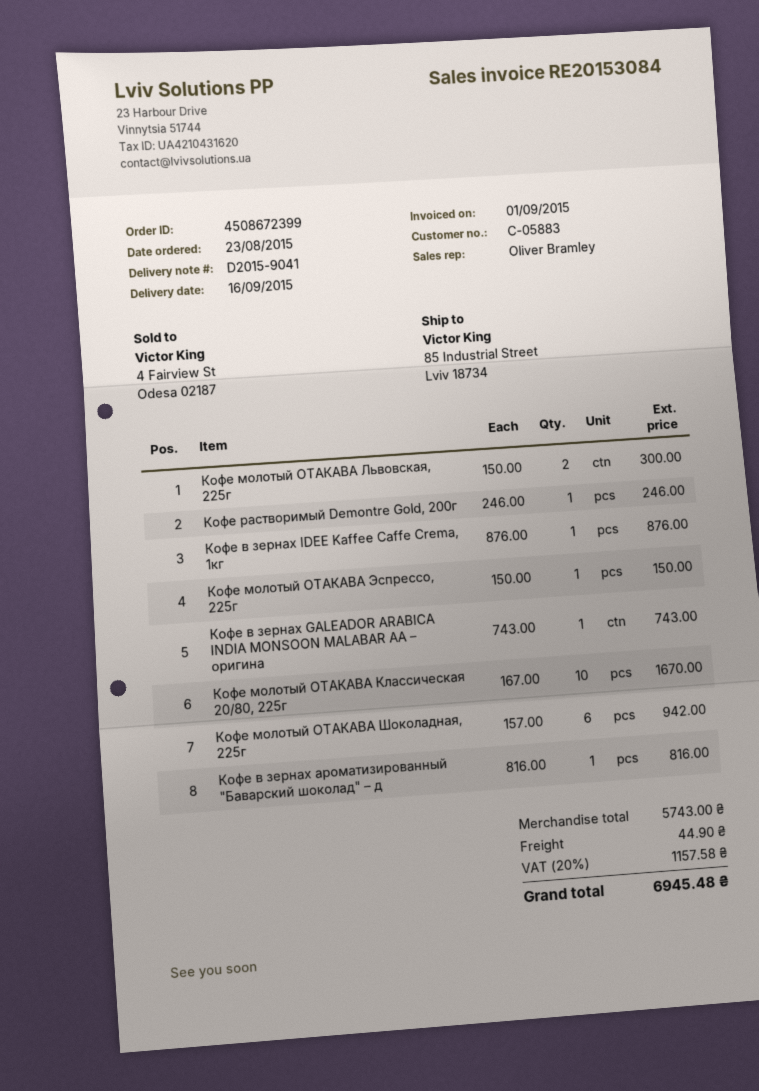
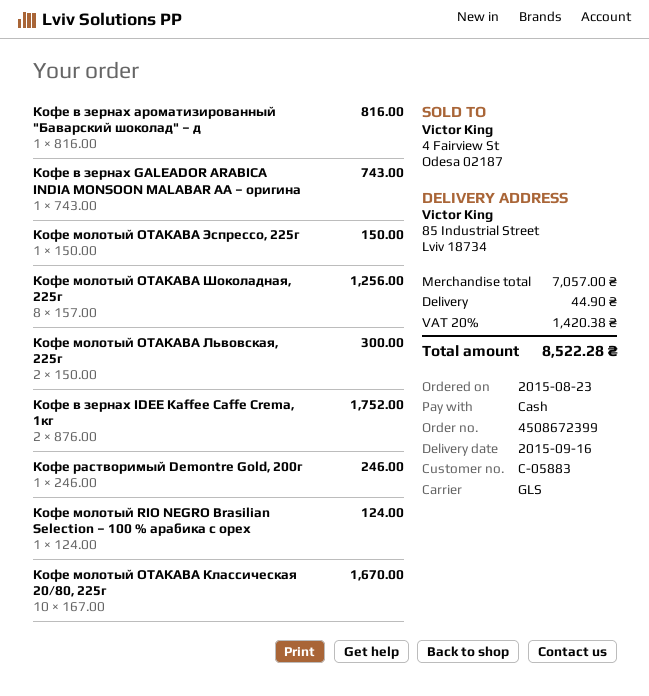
Кофе в зернах IDEE Kaffee Caffe Crema, 1кг: 1 x 876.00 = 876.00 -> 2 x 876.00 = 1752.00
Кофе молотый ОТАКАВА Шоколадная, 225г: 6 x 157.00 = 942.00 -> 8 x 157.00 = 1256.00
Кофе молотый RIO NEGRO Brasilian Selection – 100 % арабика с орех: none -> 1 x 124.00 = 124.00
subtotal: 5743.00 -> 7057.00
tax: 20% = 1157.58 -> 20% = 1420.38
total: 6945.48 -> 8522.28

